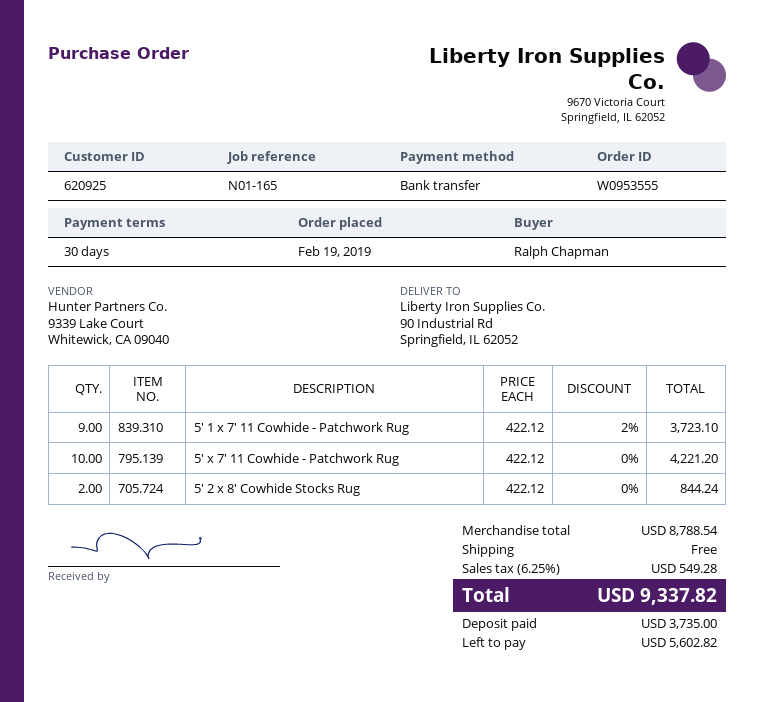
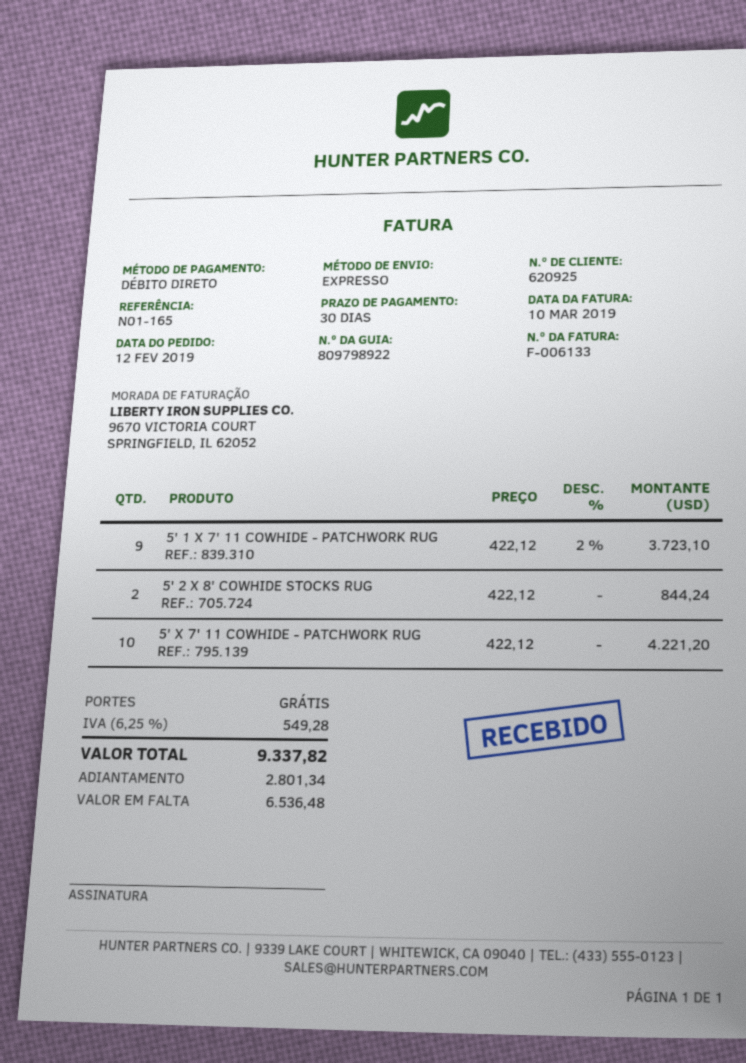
order date: 2019-02-19 -> 2019-02-12
payment method: bank transfer -> direct debit
deposit: 3735.00 -> 2801.34
balance: 5602.82 -> 6536.48

